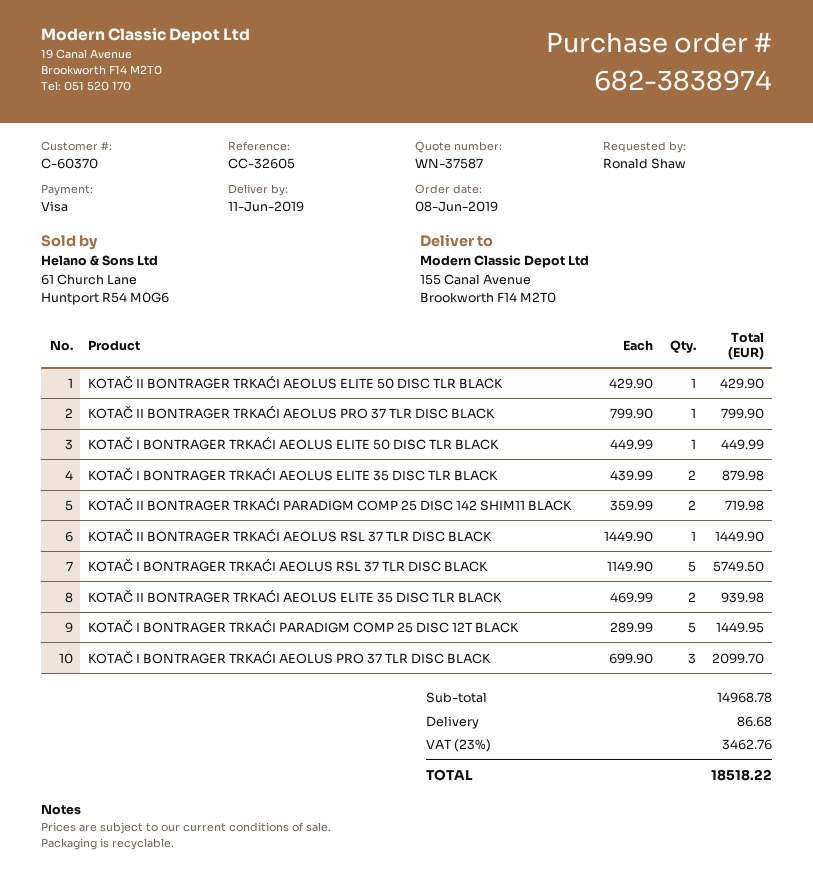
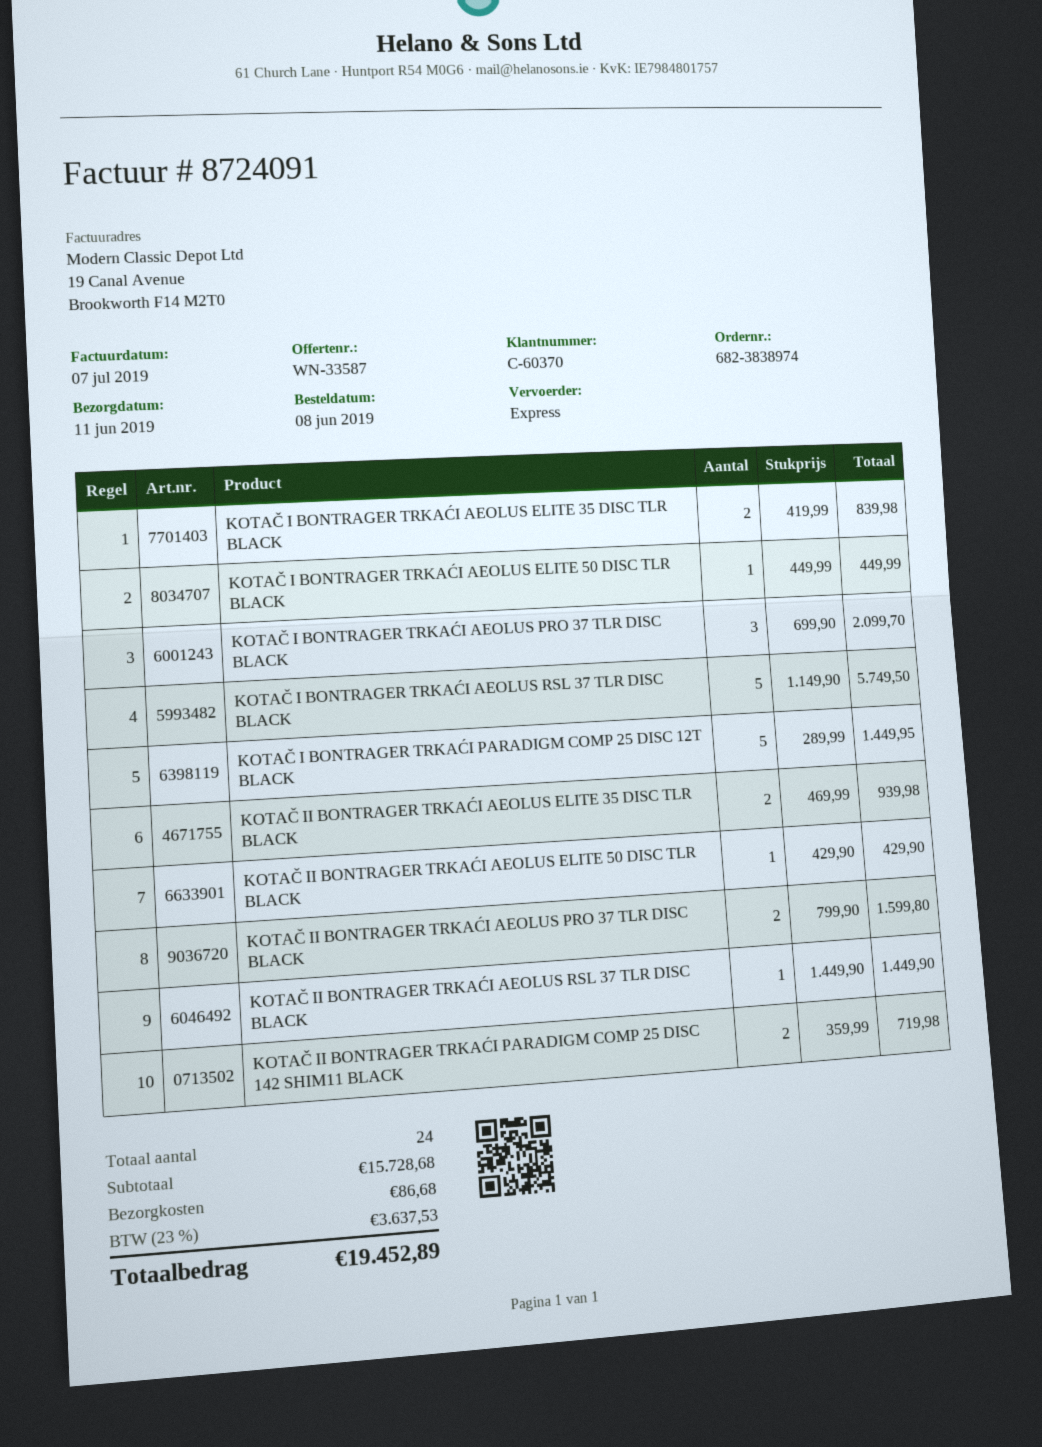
quote number: WN-37587 -> WN-33587
KOTAČ II BONTRAGER TRKAĆI AEOLUS PRO 37 TLR DISC BLACK: 1 x 799.90 = 799.90 -> 2 x 799.90 = 1599.80
KOTAČ I BONTRAGER TRKAĆI AEOLUS ELITE 35 DISC TLR BLACK: 2 x 439.99 = 879.98 -> 2 x 419.99 = 839.98
subtotal: 14968.78 -> 15728.68
tax: 23% = 3462.76 -> 23% = 3637.53
total: 18518.22 -> 19452.89

